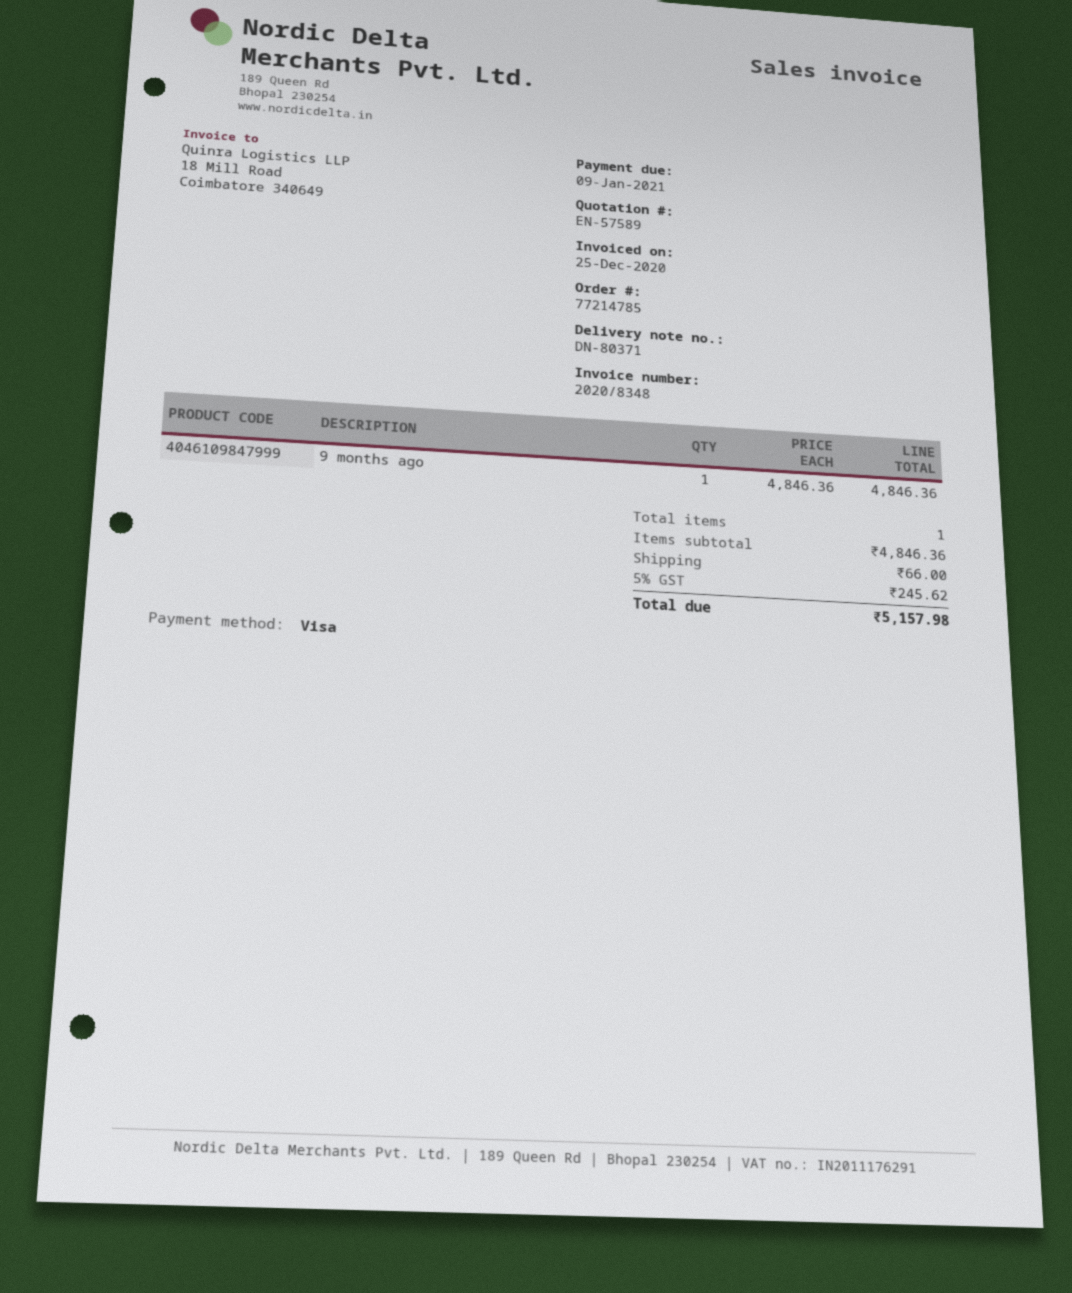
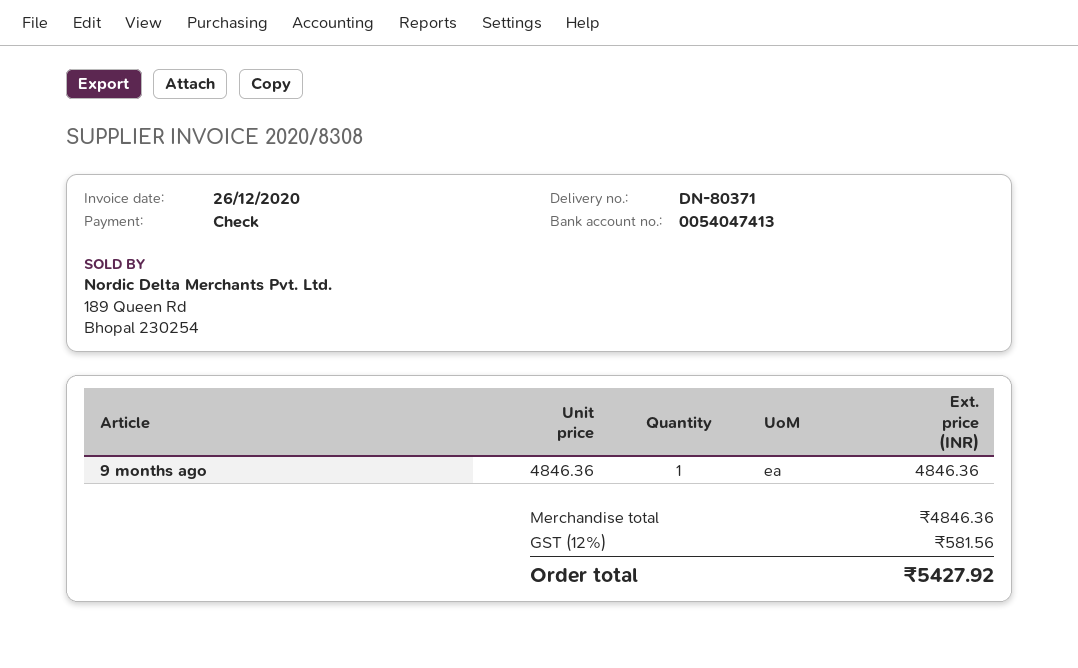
invoice number: 2020/8348 -> 2020/8308
invoice date: 2020-12-25 -> 2020-12-26
payment method: Visa -> cheque
shipping: 66.00 -> none
tax: 5% = 245.62 -> 12% = 581.56
total: 5157.98 -> 5427.92

